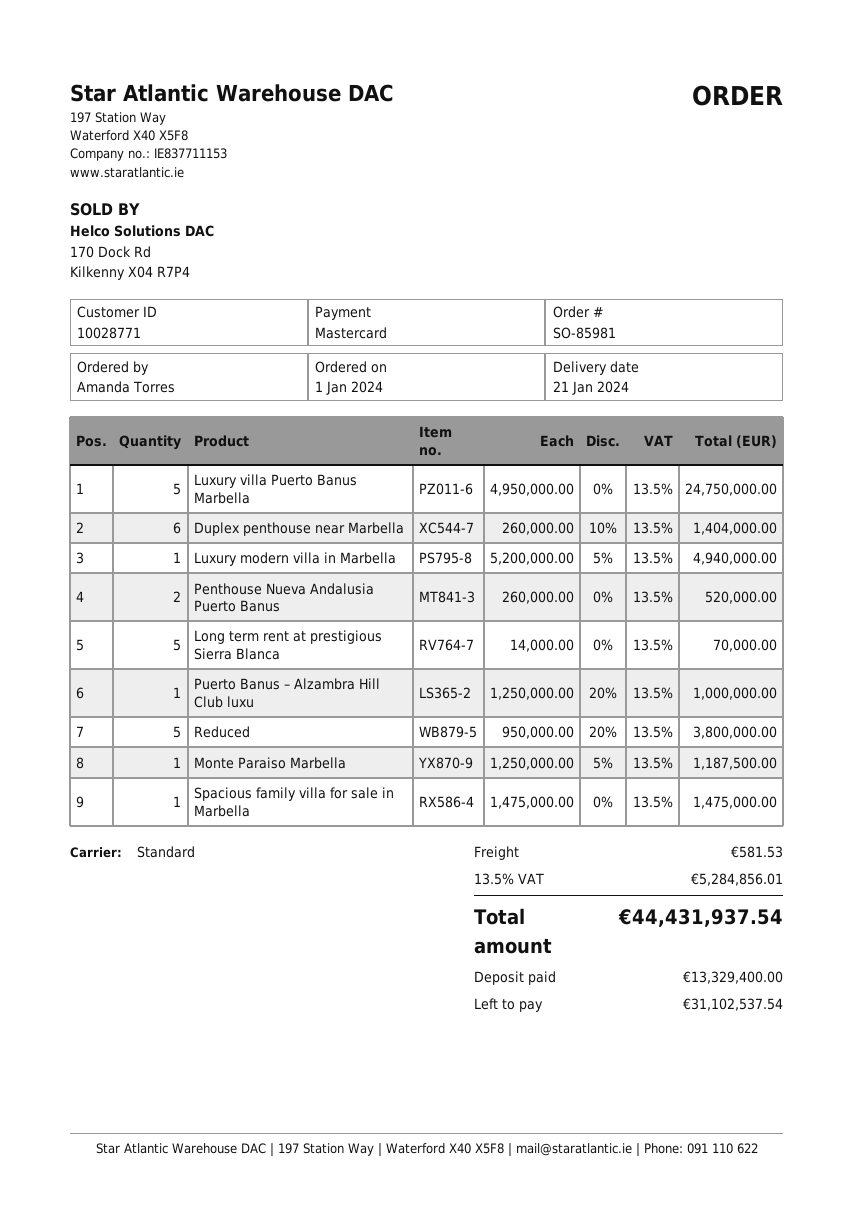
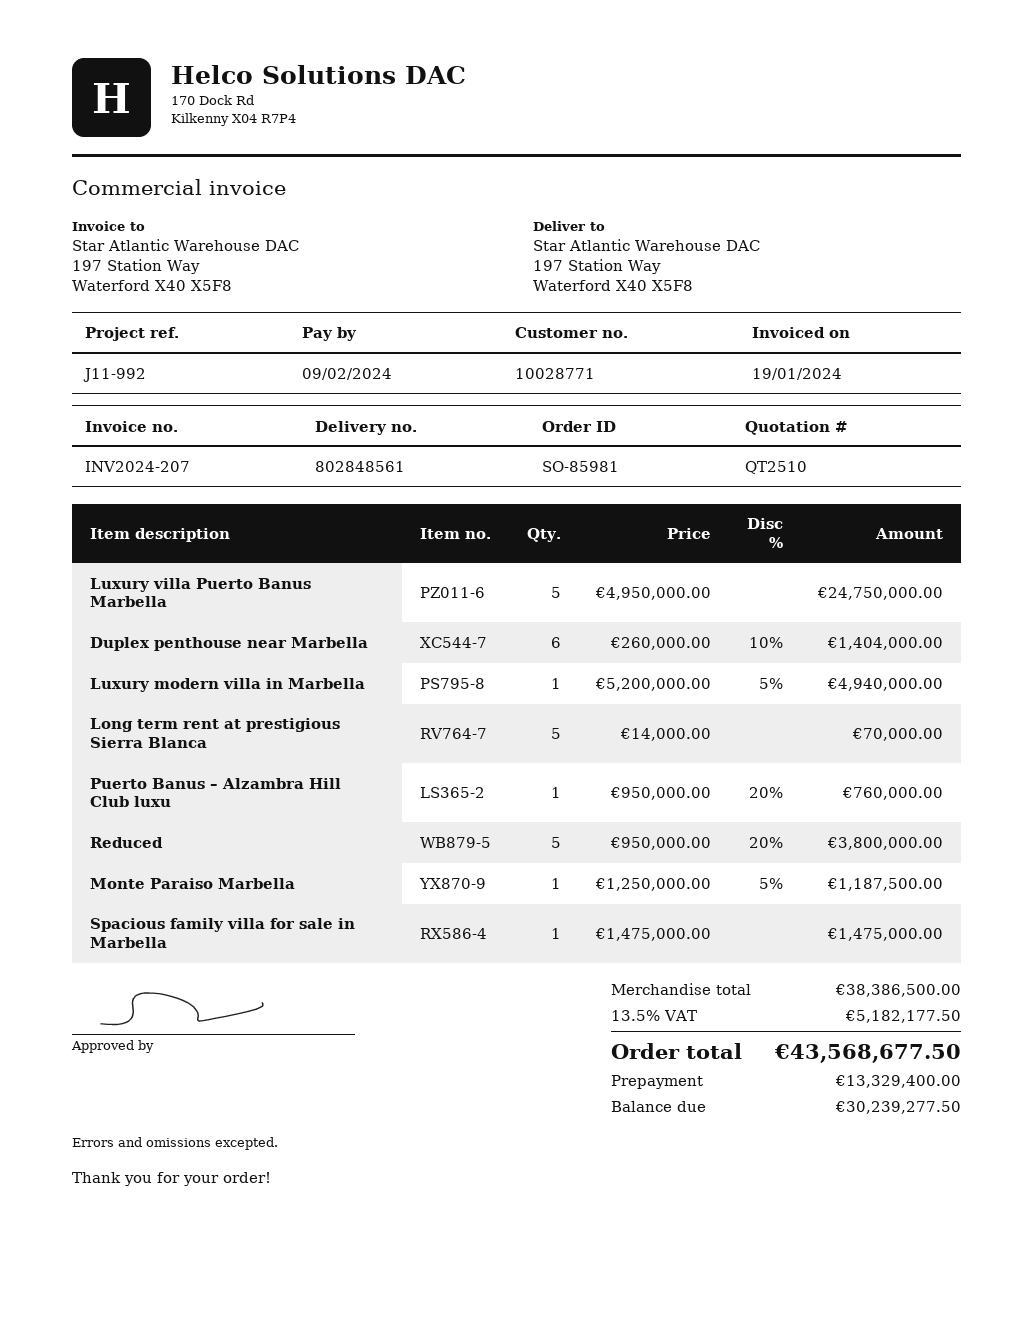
Penthouse Nueva Andalusia Puerto Banus: 2 x 260000.00 = 520000.00 -> none
Puerto Banus – Alzambra Hill Club luxu: 1 x 1250000.00 - 20% = 1000000.00 -> 1 x 950000.00 - 20% = 760000.00
shipping: 581.53 -> none
tax: 13.5% = 5284856.01 -> 13.5% = 5182177.50
total: 44431937.54 -> 43568677.50
balance: 31102537.54 -> 30239277.50

